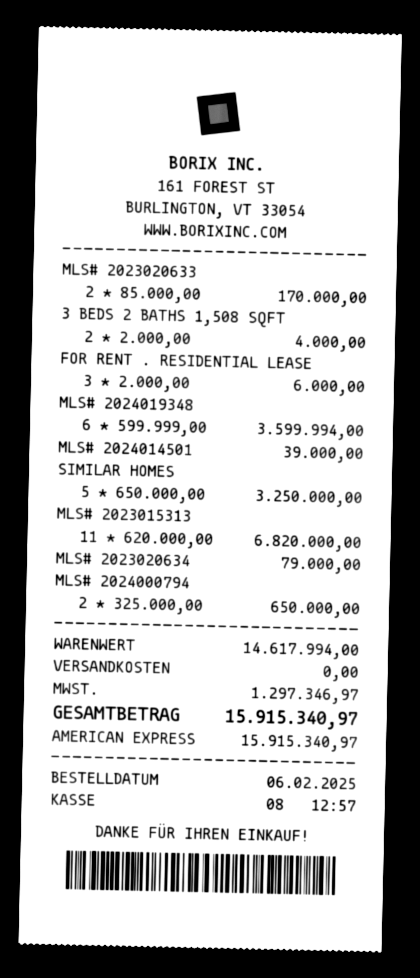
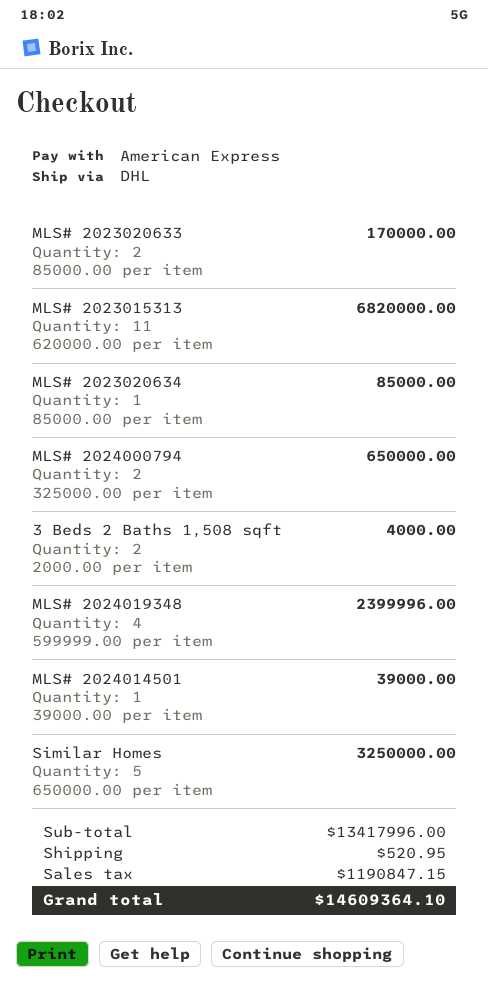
FOR RENT . RESIDENTIAL LEASE: 3 x 2000.00 = 6000.00 -> none
MLS# 2024019348: 6 x 599999.00 = 3599994.00 -> 4 x 599999.00 = 2399996.00
MLS# 2023020634: 1 x 79000.00 = 79000.00 -> 1 x 85000.00 = 85000.00
subtotal: 14617994.00 -> 13417996.00
shipping: 0.00 -> 520.95
tax: 1297346.97 -> 1190847.15
total: 15915340.97 -> 14609364.10

